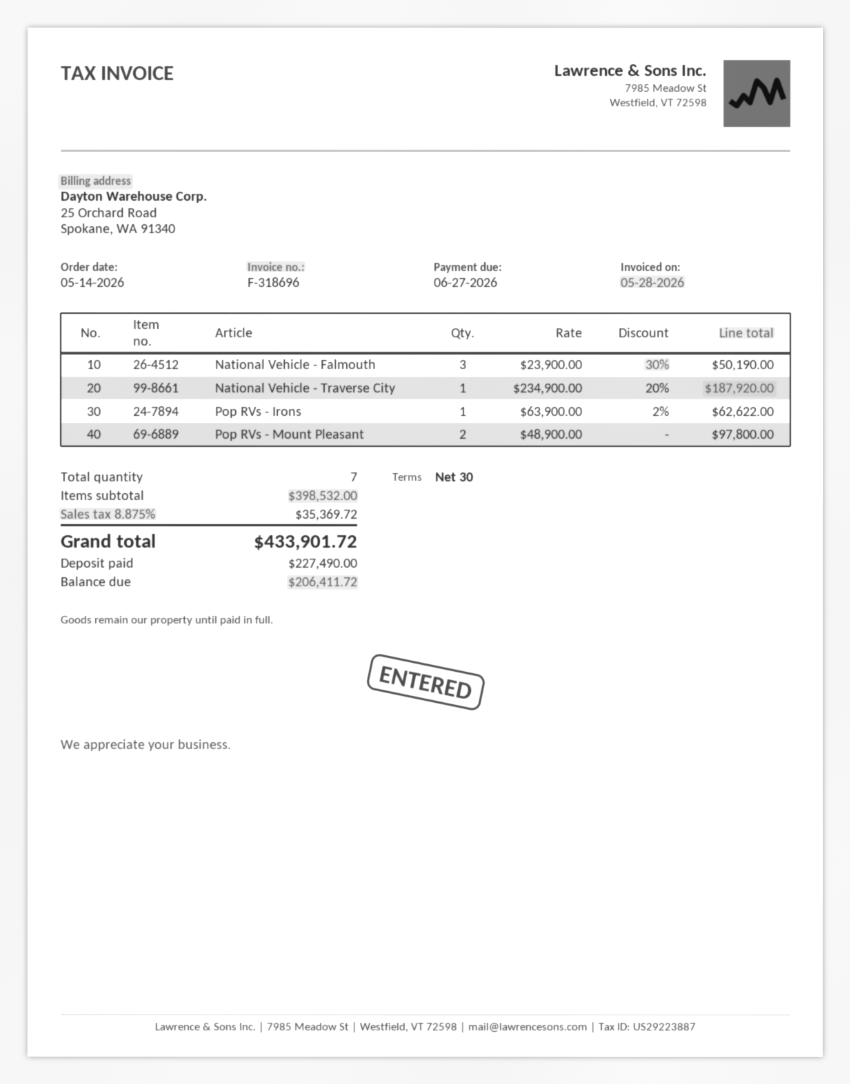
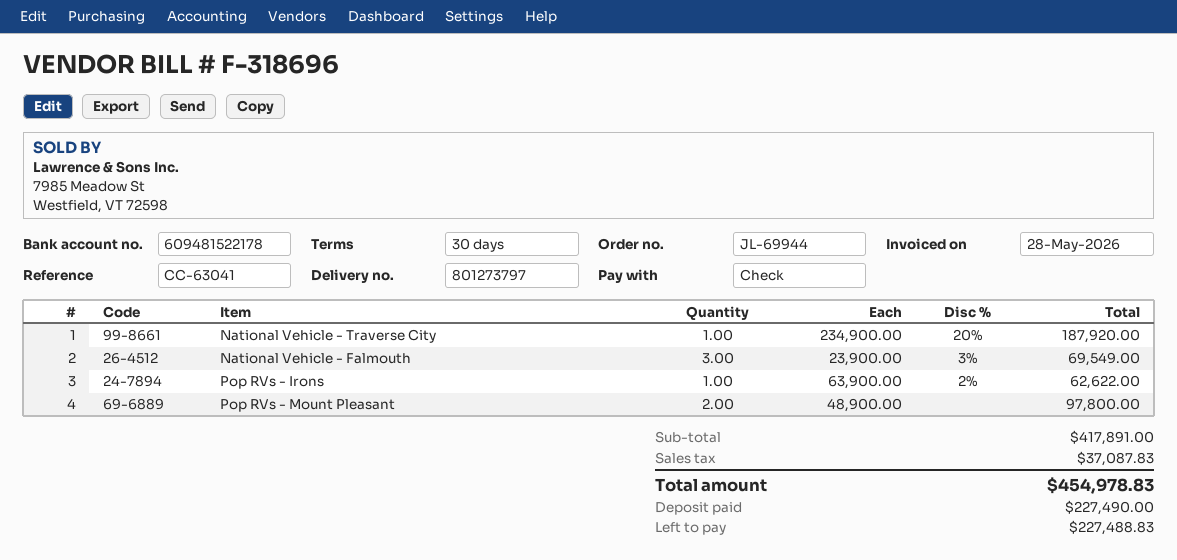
National Vehicle - Falmouth: 3 x 23900.00 - 30% = 50190.00 -> 3 x 23900.00 - 3% = 69549.00
subtotal: 398532.00 -> 417891.00
tax: 35369.72 -> 37087.83
total: 433901.72 -> 454978.83
balance: 206411.72 -> 227488.83

